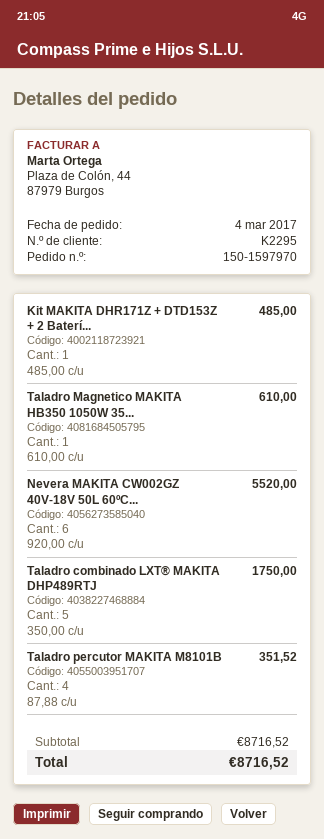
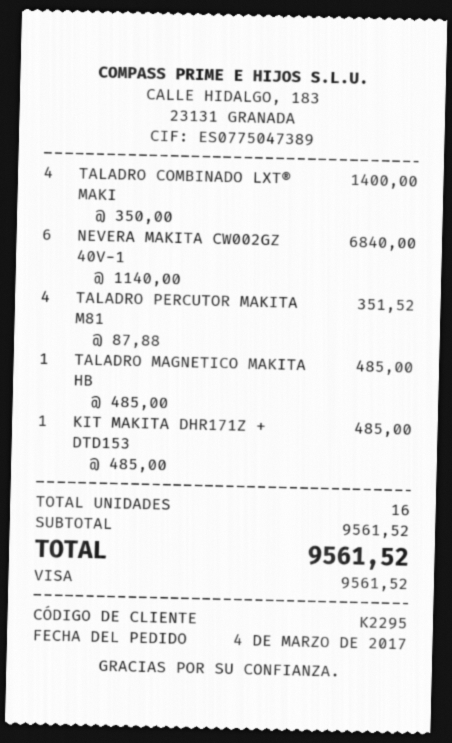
Taladro Magnetico MAKITA HB350 1050W 35...: 1 x 610.00 = 610.00 -> 1 x 485.00 = 485.00
Nevera MAKITA CW002GZ 40V-18V 50L 60ºC...: 6 x 920.00 = 5520.00 -> 6 x 1140.00 = 6840.00
Taladro combinado LXT® MAKITA DHP489RTJ: 5 x 350.00 = 1750.00 -> 4 x 350.00 = 1400.00
subtotal: 8716.52 -> 9561.52
total: 8716.52 -> 9561.52

